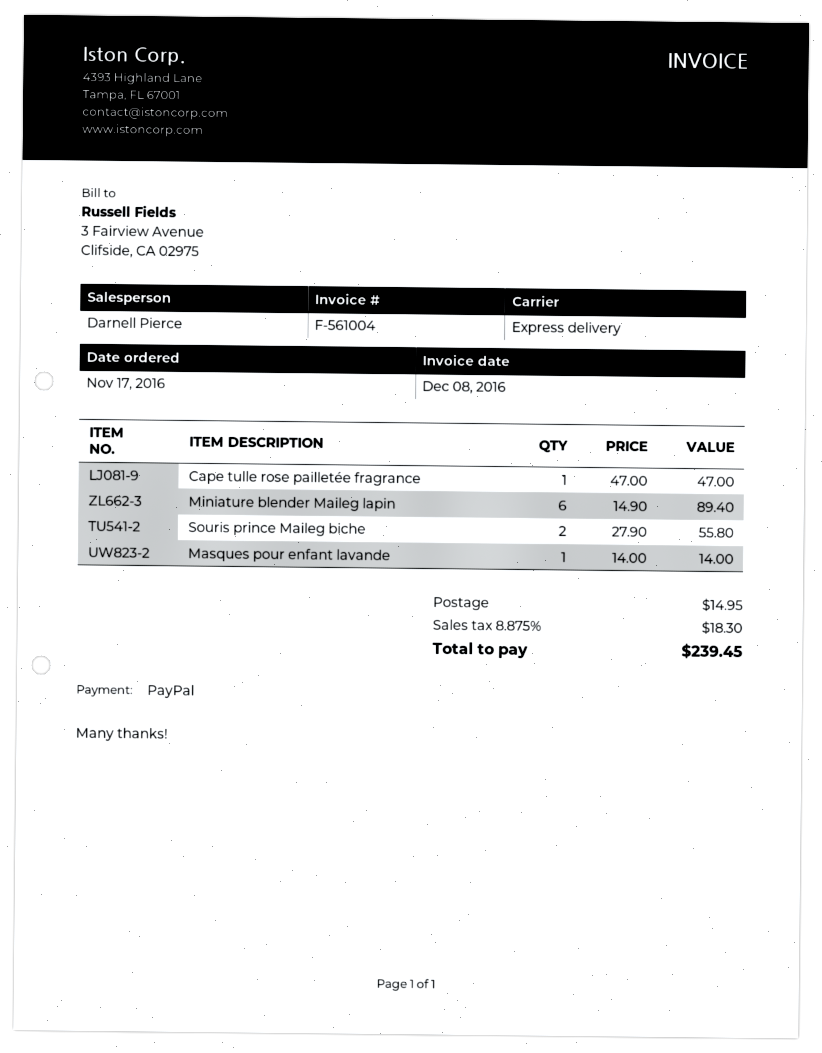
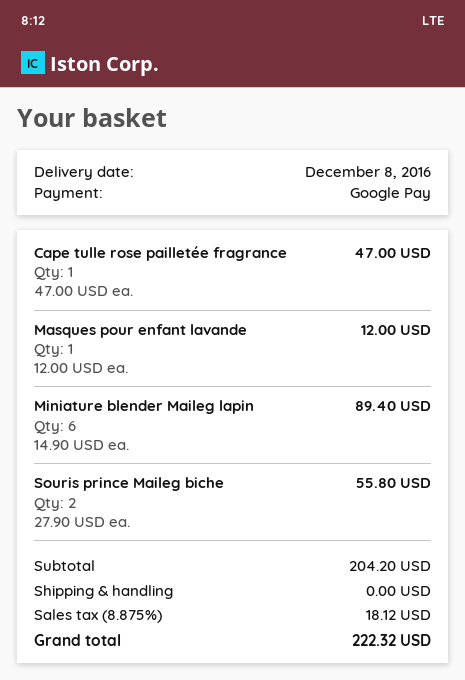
payment method: PayPal -> Google Pay
Masques pour enfant lavande: 1 x 14.00 = 14.00 -> 1 x 12.00 = 12.00
shipping: 14.95 -> 0.00
tax: 8.875% = 18.30 -> 8.875% = 18.12
total: 239.45 -> 222.32

